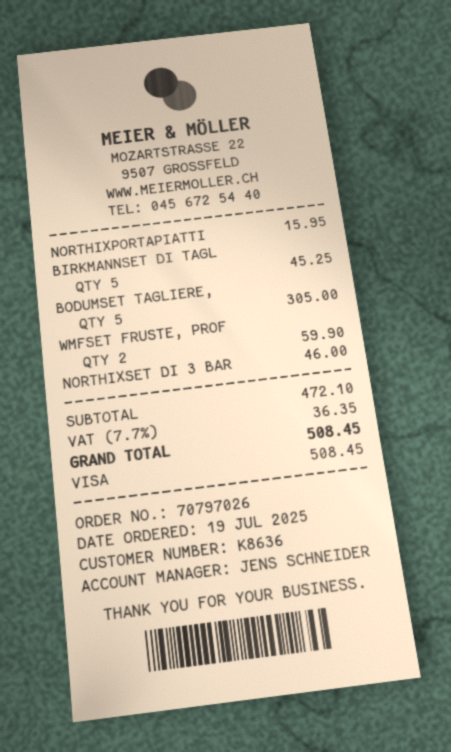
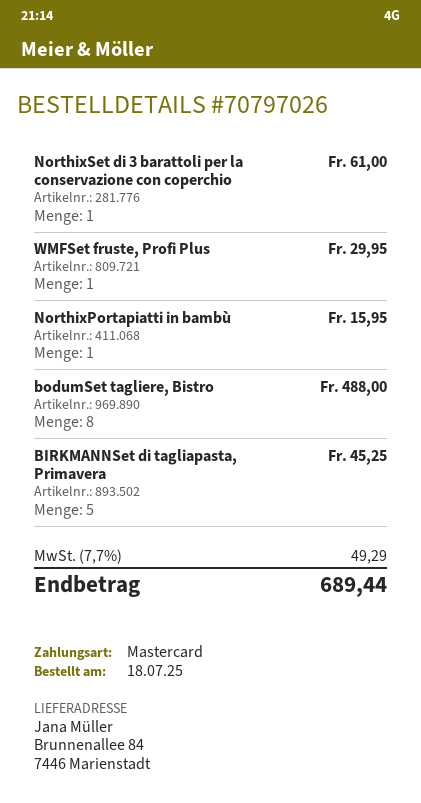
order date: 2025-07-19 -> 2025-07-18
payment method: Visa -> Mastercard
BODUMSET TAGLIERE,: 5 for 305.00 -> 8 for 488.00
WMFSET FRUSTE, PROF: 2 for 59.90 -> 1 for 29.95
NORTHIXSET DI 3 BAR: 1 for 46.00 -> 1 for 61.00
tax: 7.7% = 36.35 -> 7.7% = 49.29
total: 508.45 -> 689.44

